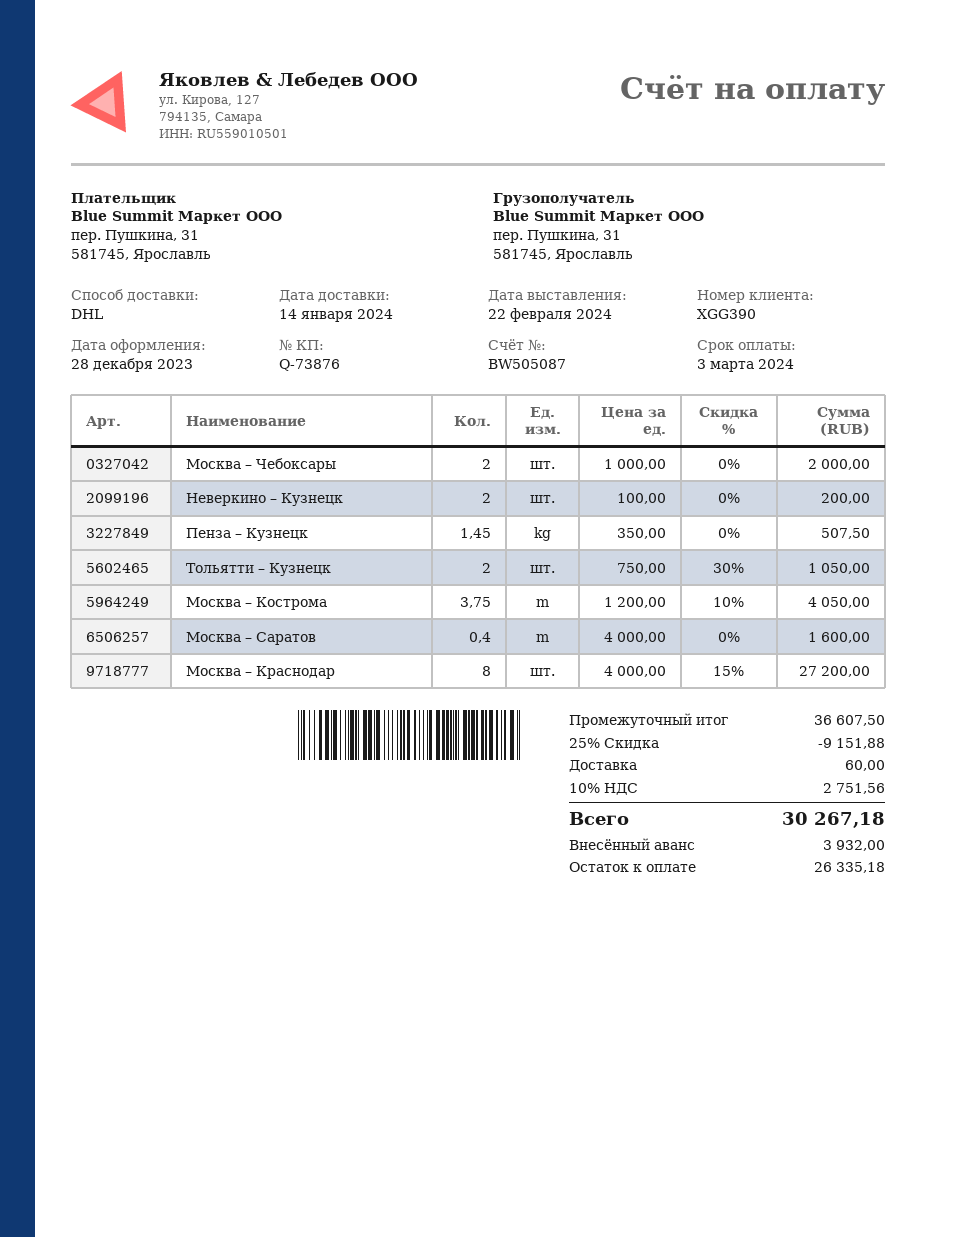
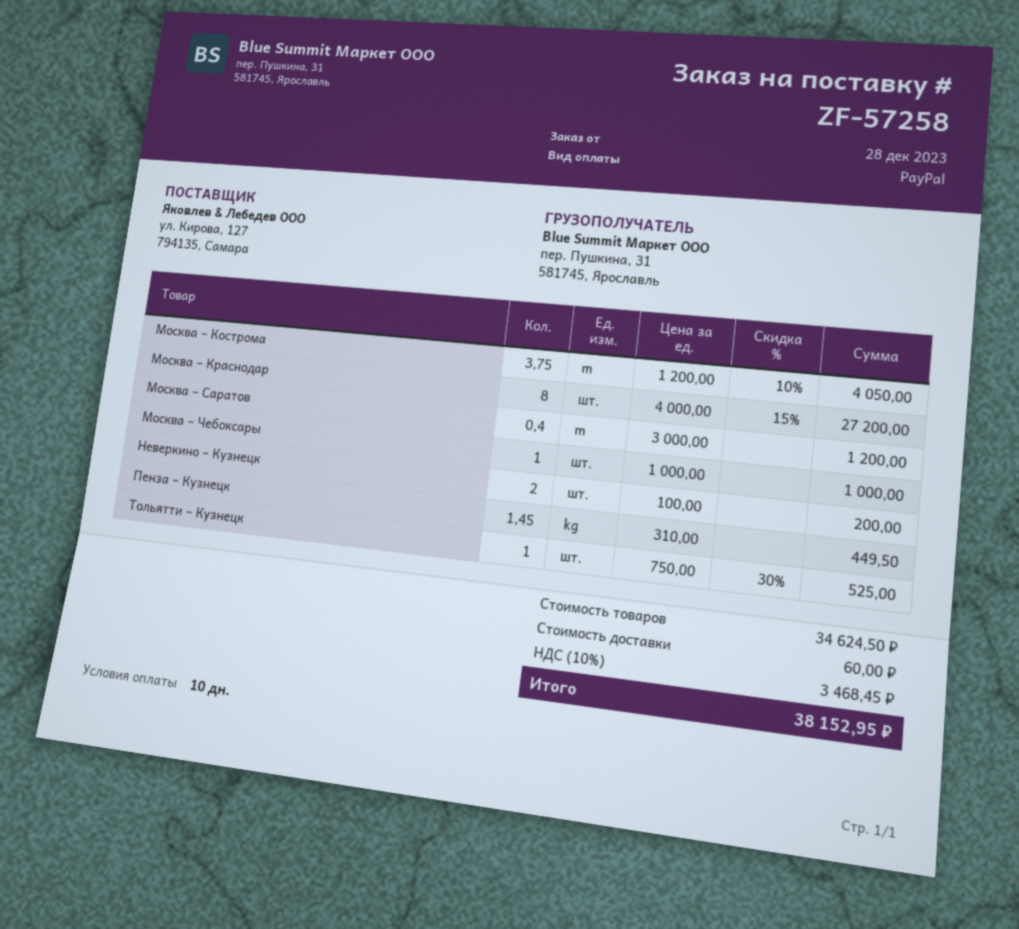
Москва – Чебоксары: 2 x 1000.00 = 2000.00 -> 1 x 1000.00 = 1000.00
Пенза – Кузнецк: 1.45 x 350.00 = 507.50 -> 1.45 x 310.00 = 449.50
Тольятти – Кузнецк: 2 x 750.00 - 30% = 1050.00 -> 1 x 750.00 - 30% = 525.00
Москва – Саратов: 0.4 x 4000.00 = 1600.00 -> 0.4 x 3000.00 = 1200.00
subtotal: 36607.50 -> 34624.50
discount: 25% = 9151.88 -> none
tax: 10% = 2751.56 -> 10% = 3468.45
total: 30267.18 -> 38152.95

